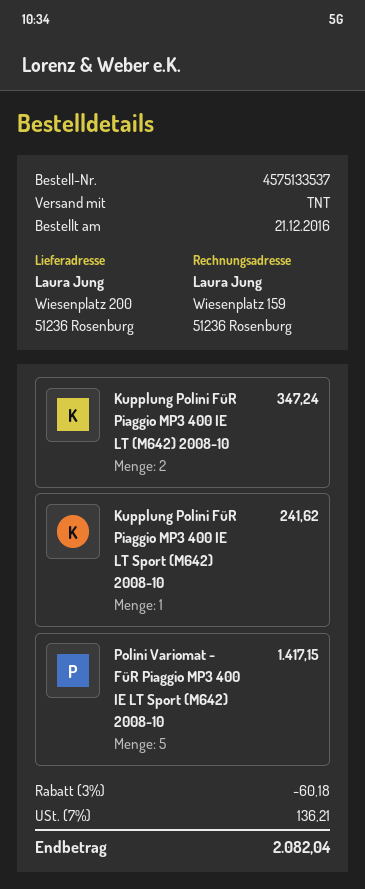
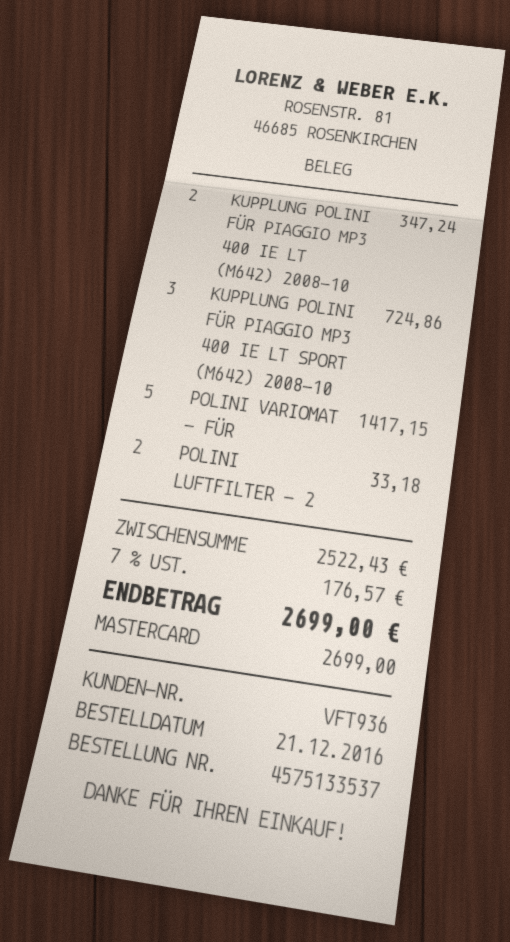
Kupplung Polini FüR Piaggio MP3 400 IE LT Sport (M642) 2008-10: 1 for 241.62 -> 3 for 724.86
POLINI LUFTFILTER - 2: none -> 2 for 33.18
discount: 3% = 60.18 -> none
tax: 7% = 136.21 -> 7% = 176.57
total: 2082.04 -> 2699.00

